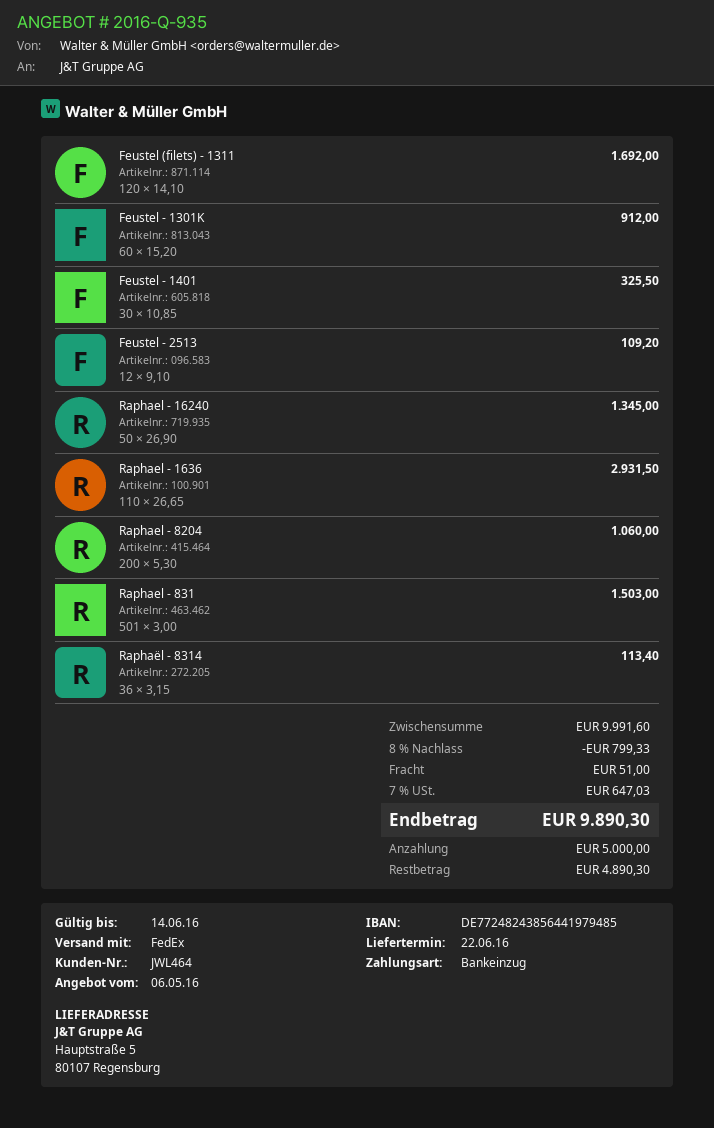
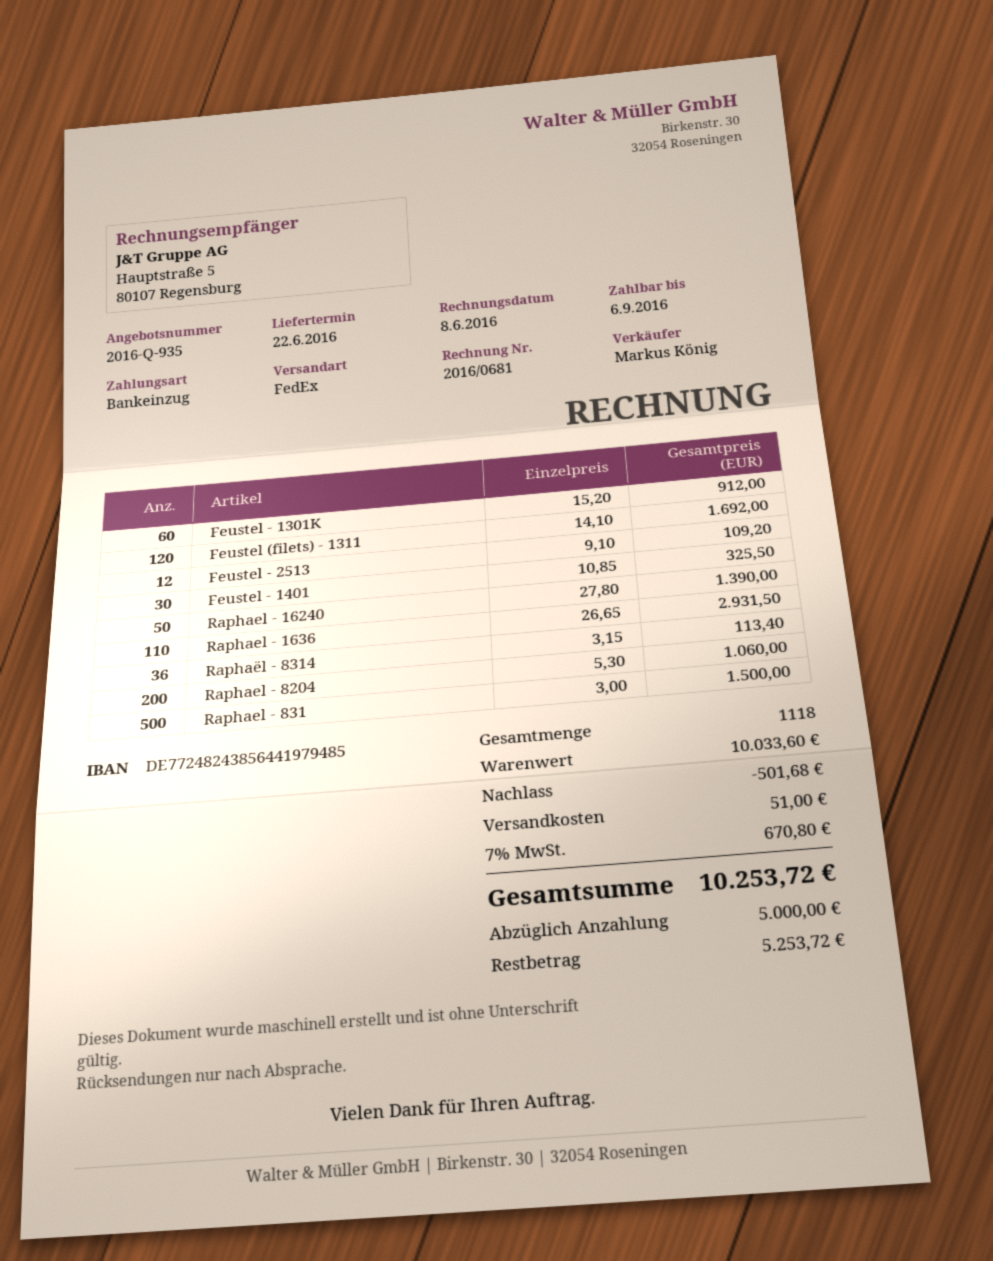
Raphael - 16240: 50 x 26.90 = 1345.00 -> 50 x 27.80 = 1390.00
Raphael - 831: 501 x 3.00 = 1503.00 -> 500 x 3.00 = 1500.00
subtotal: 9991.60 -> 10033.60
discount: 799.33 -> 501.68
tax: 7% = 647.03 -> 7% = 670.80
total: 9890.30 -> 10253.72
balance: 4890.30 -> 5253.72

